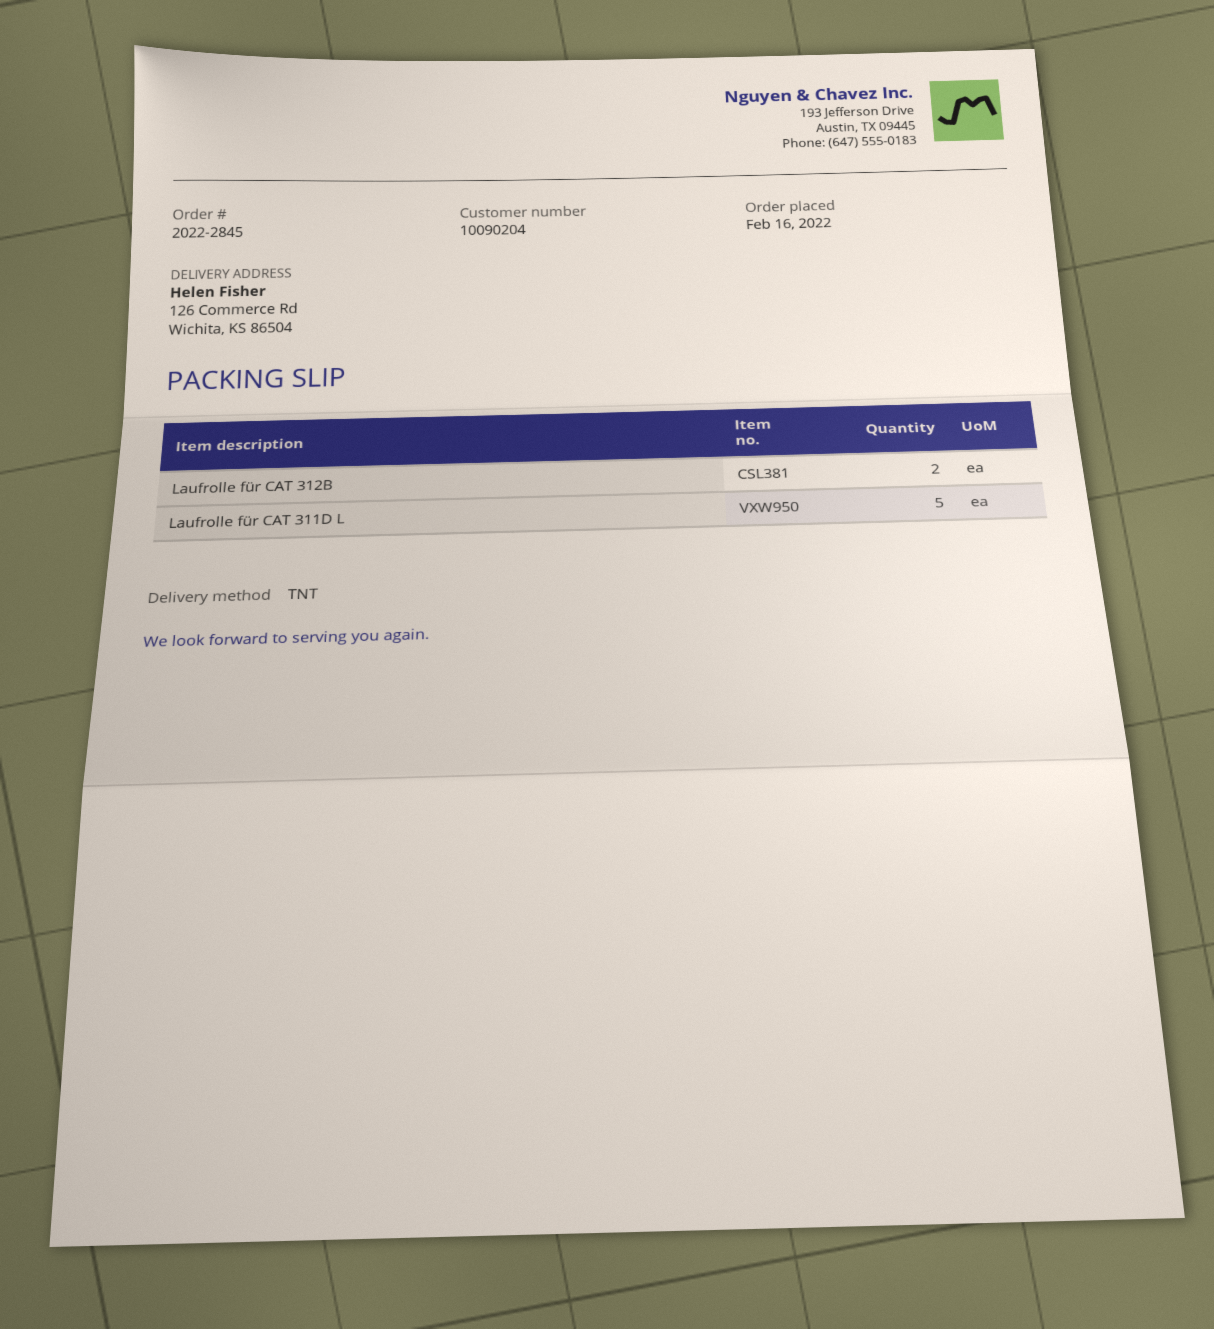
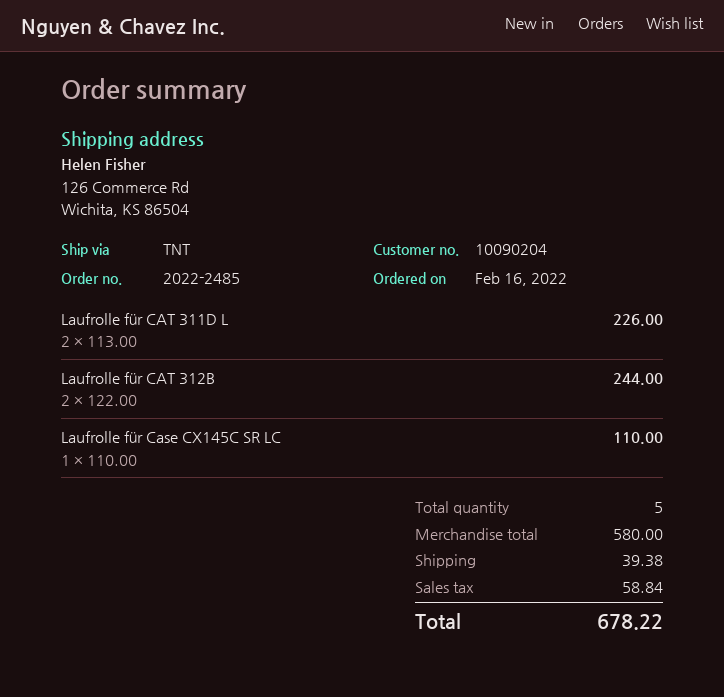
order number: 2022-2845 -> 2022-2485
Laufrolle für CAT 311D L: 5 -> 2
Laufrolle für Case CX145C SR LC: none -> 1

